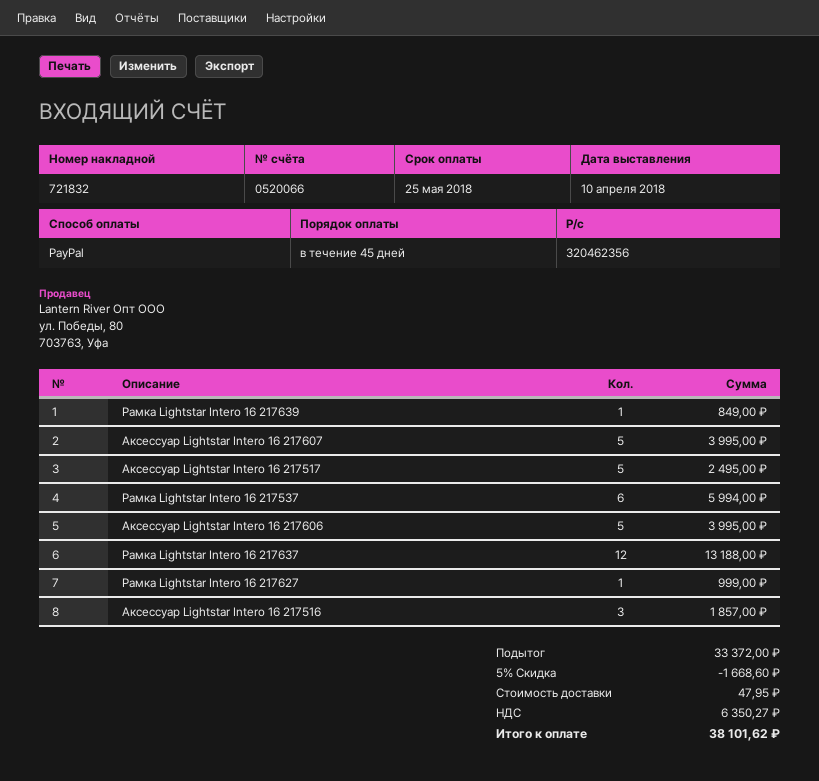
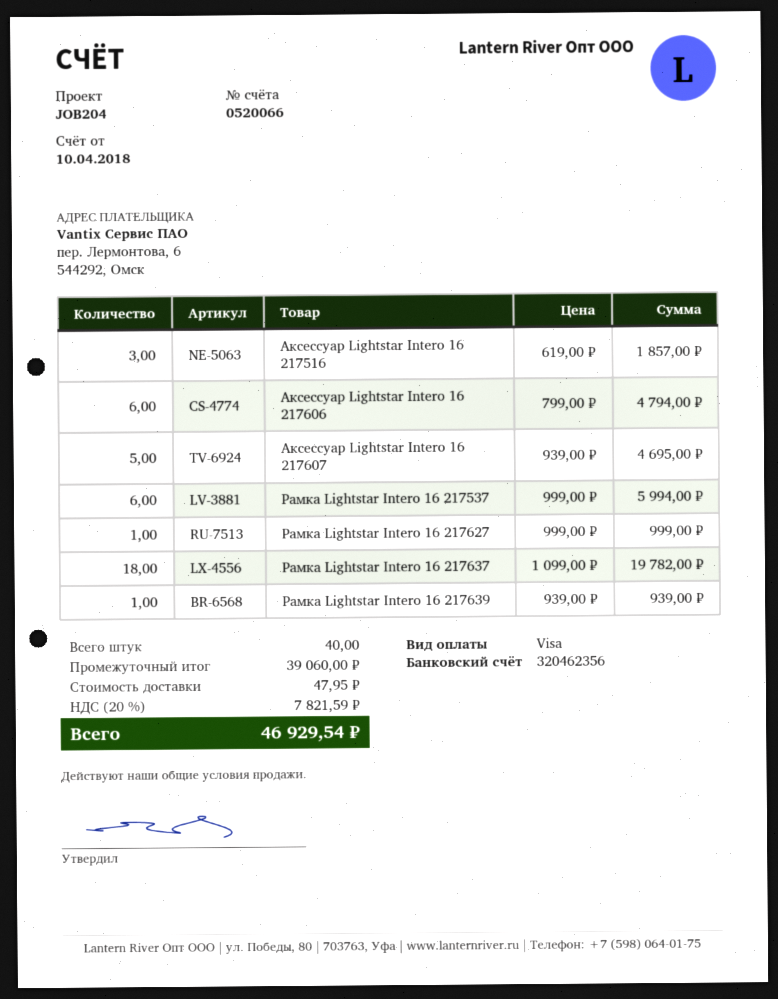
payment method: PayPal -> Visa
Рамка Lightstar Intero 16 217639: 1 for 849.00 -> 1 for 939.00
Аксессуар Lightstar Intero 16 217607: 5 for 3995.00 -> 5 for 4695.00
Аксессуар Lightstar Intero 16 217517: 5 for 2495.00 -> none
Аксессуар Lightstar Intero 16 217606: 5 for 3995.00 -> 6 for 4794.00
Рамка Lightstar Intero 16 217637: 12 for 13188.00 -> 18 for 19782.00
subtotal: 33372.00 -> 39060.00
discount: 5% = 1668.60 -> none
tax: 6350.27 -> 7821.59
total: 38101.62 -> 46929.54

